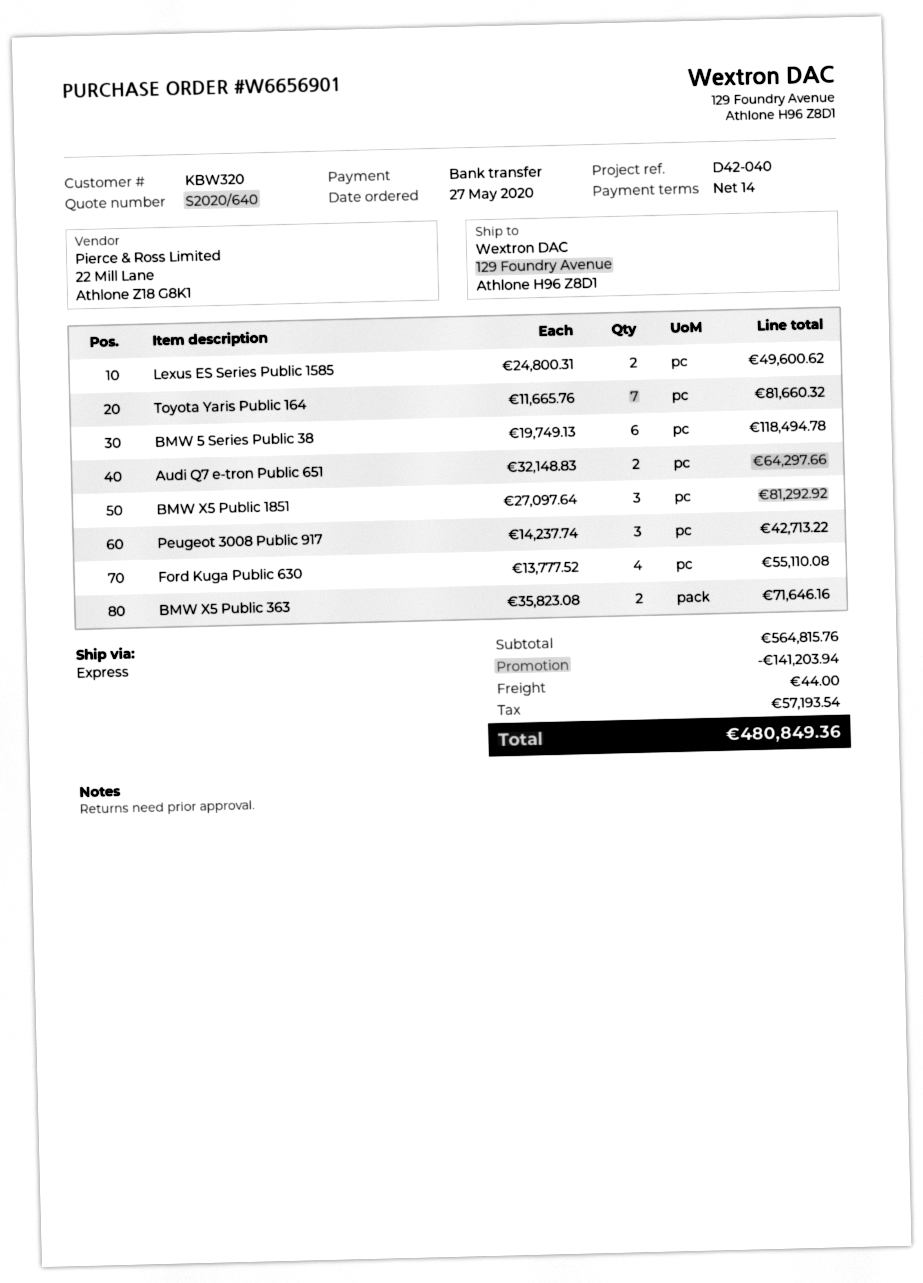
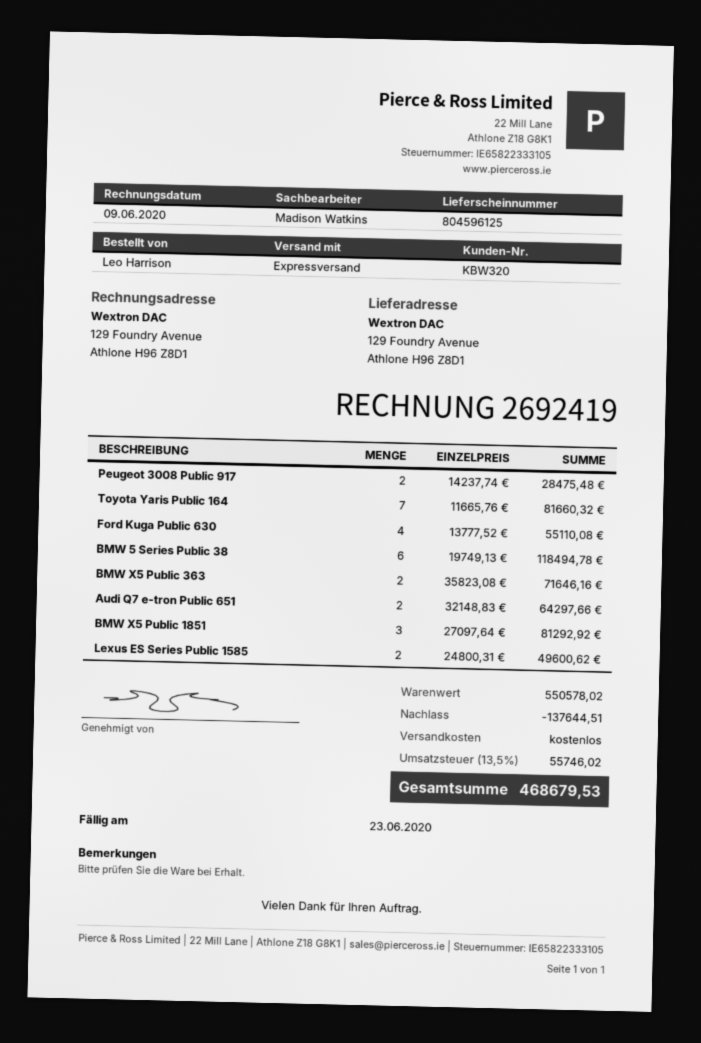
Peugeot 3008 Public 917: 3 x 14237.74 = 42713.22 -> 2 x 14237.74 = 28475.48
subtotal: 564815.76 -> 550578.02
discount: 141203.94 -> 137644.51
shipping: 44.00 -> 0.00
tax: 57193.54 -> 55746.02
total: 480849.36 -> 468679.53

